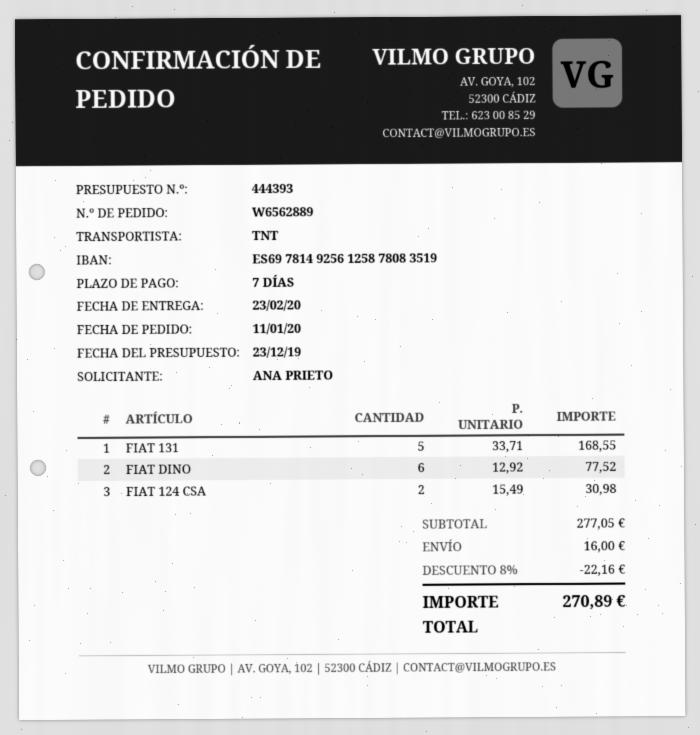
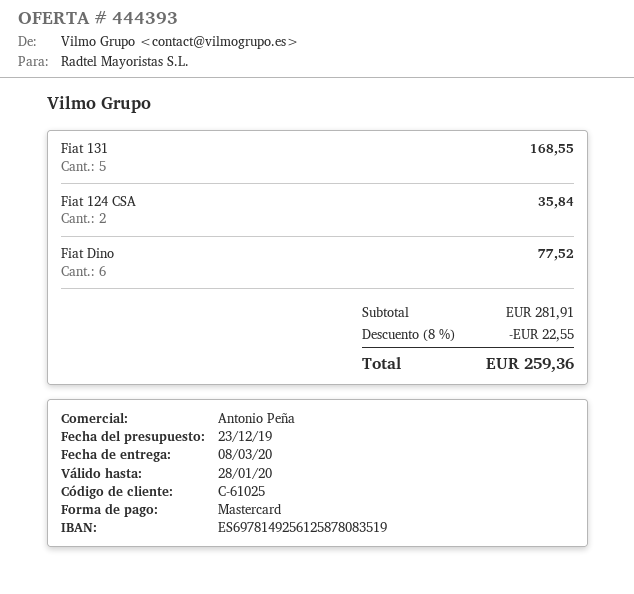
delivery date: 2020-02-23 -> 2020-03-08
FIAT 124 CSA: 2 for 30.98 -> 2 for 35.84
subtotal: 277.05 -> 281.91
discount: 8% = 22.16 -> 8% = 22.55
shipping: 16.00 -> none
total: 270.89 -> 259.36

